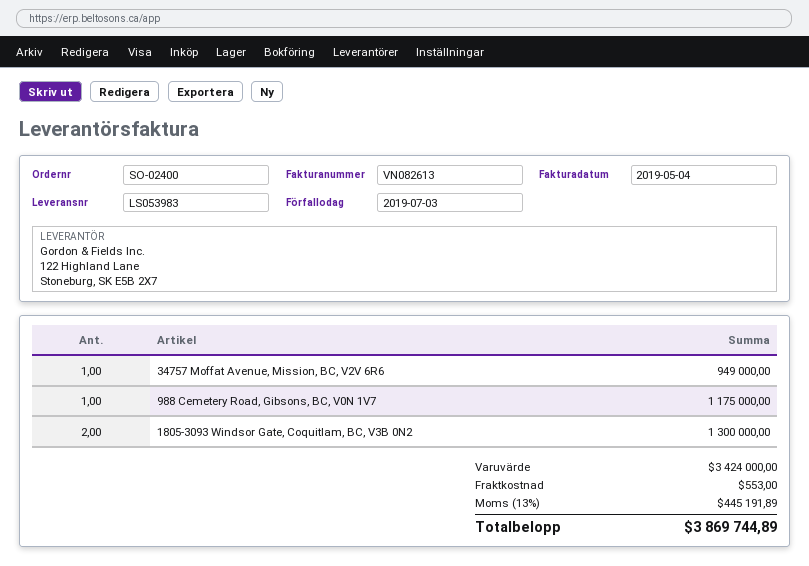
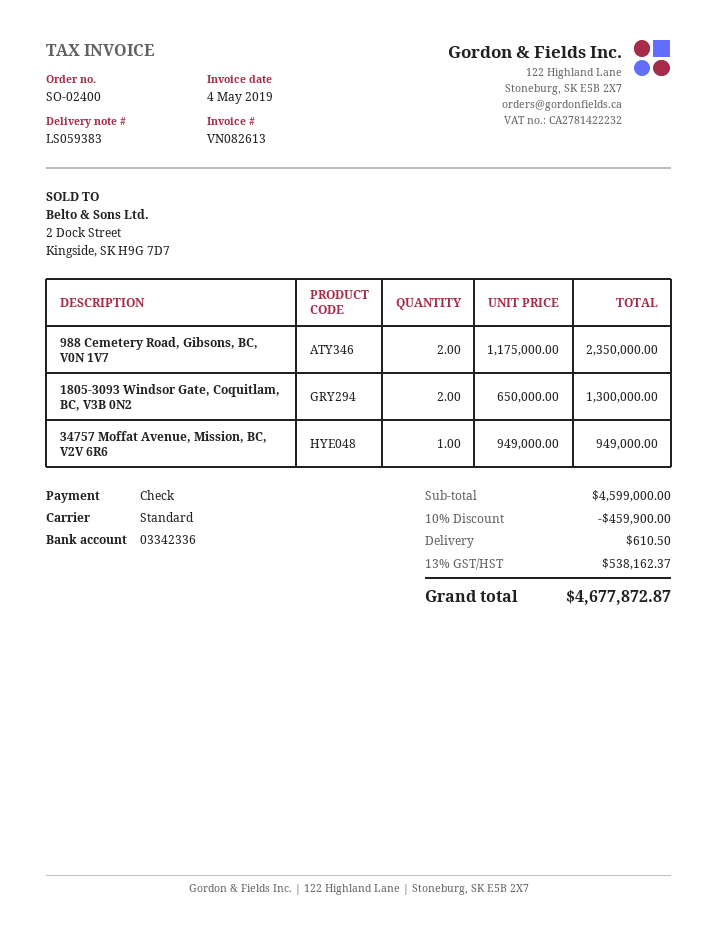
delivery note number: LS053983 -> LS059383
988 Cemetery Road, Gibsons, BC, V0N 1V7: 1 for 1175000.00 -> 2 for 2350000.00
subtotal: 3424000.00 -> 4599000.00
discount: none -> 10% = 459900.00
shipping: 553.00 -> 610.50
tax: 13% = 445191.89 -> 13% = 538162.37
total: 3869744.89 -> 4677872.87

